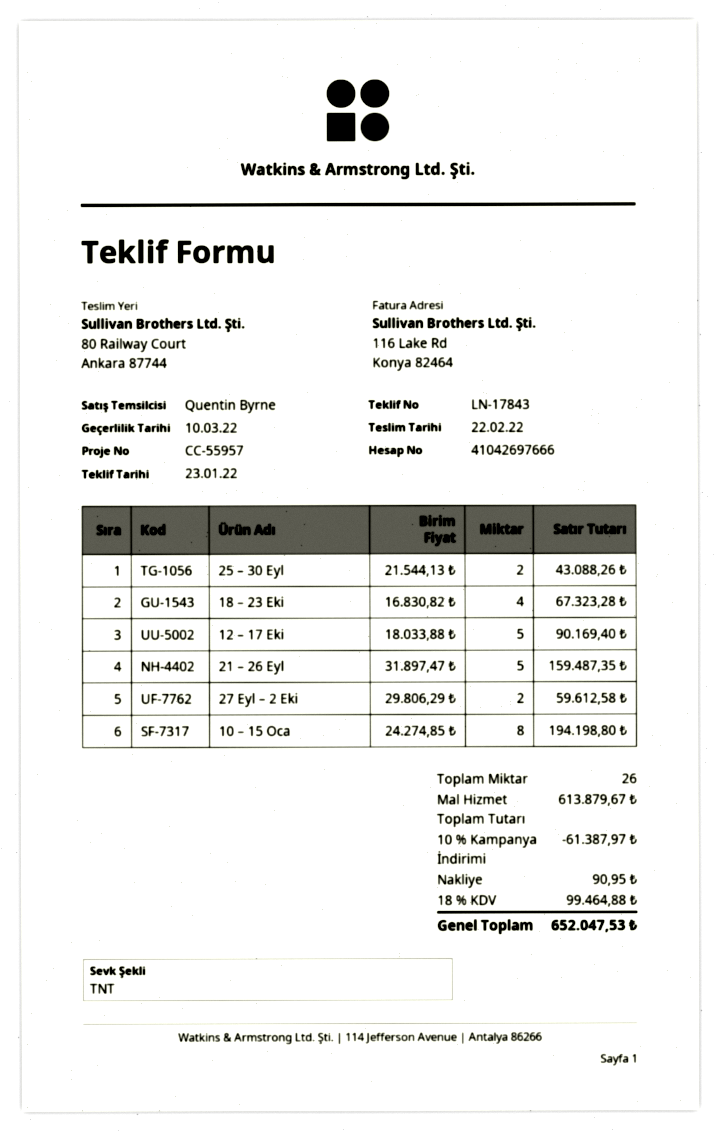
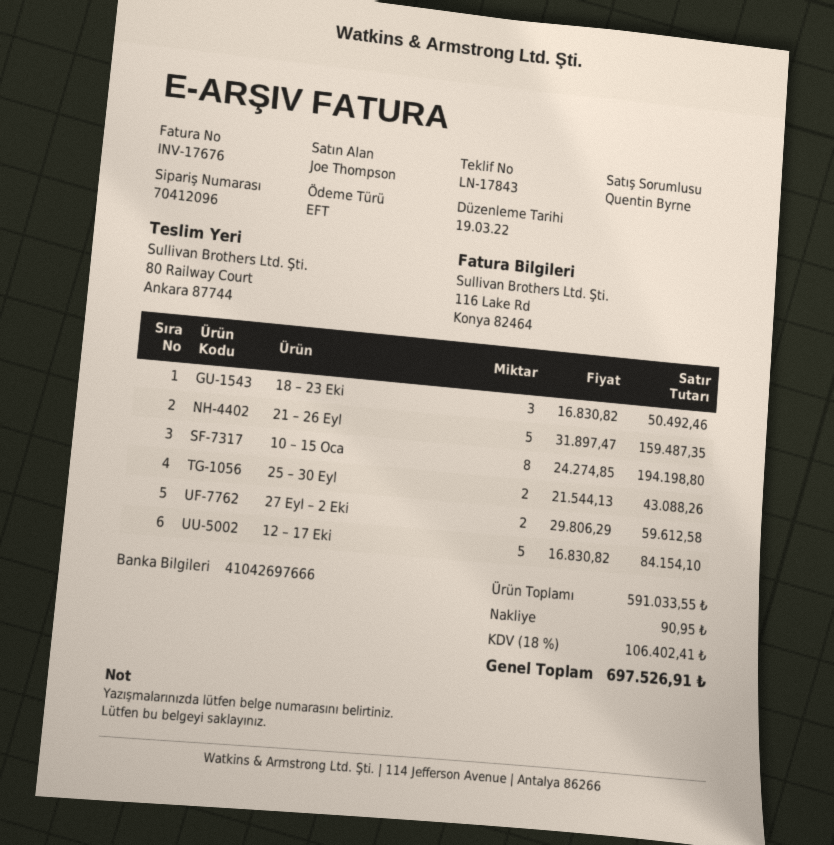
18 – 23 Eki: 4 x 16830.82 = 67323.28 -> 3 x 16830.82 = 50492.46
12 – 17 Eki: 5 x 18033.88 = 90169.40 -> 5 x 16830.82 = 84154.10
subtotal: 613879.67 -> 591033.55
discount: 10% = 61387.97 -> none
tax: 18% = 99464.88 -> 18% = 106402.41
total: 652047.53 -> 697526.91

